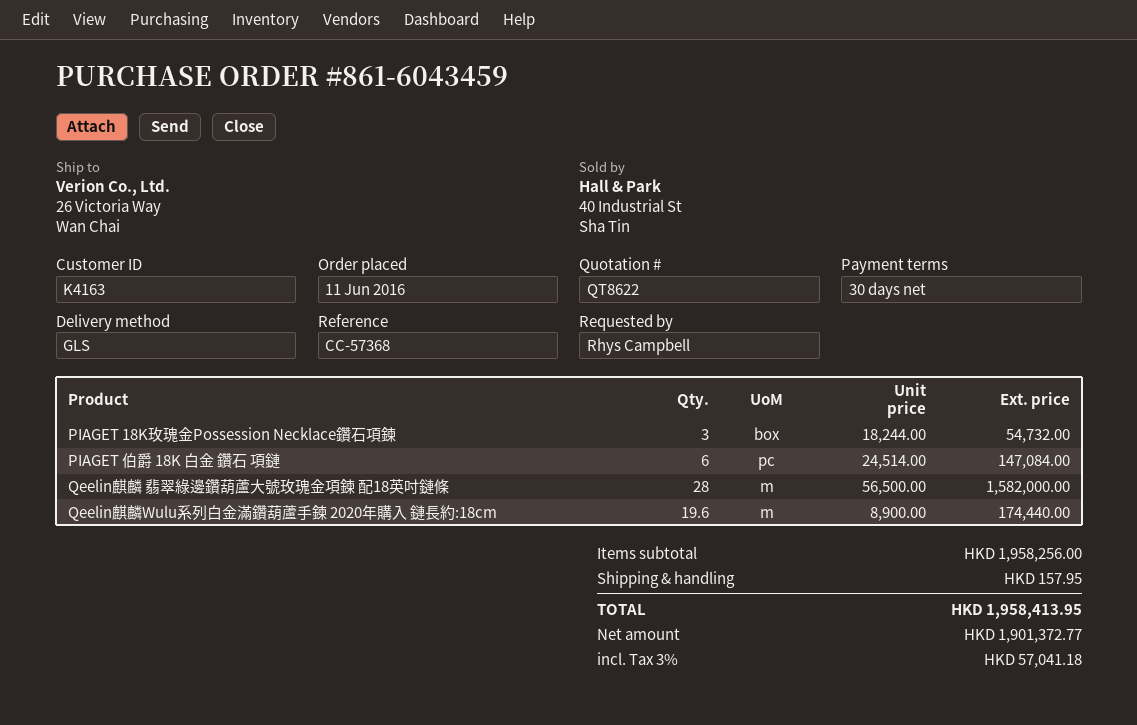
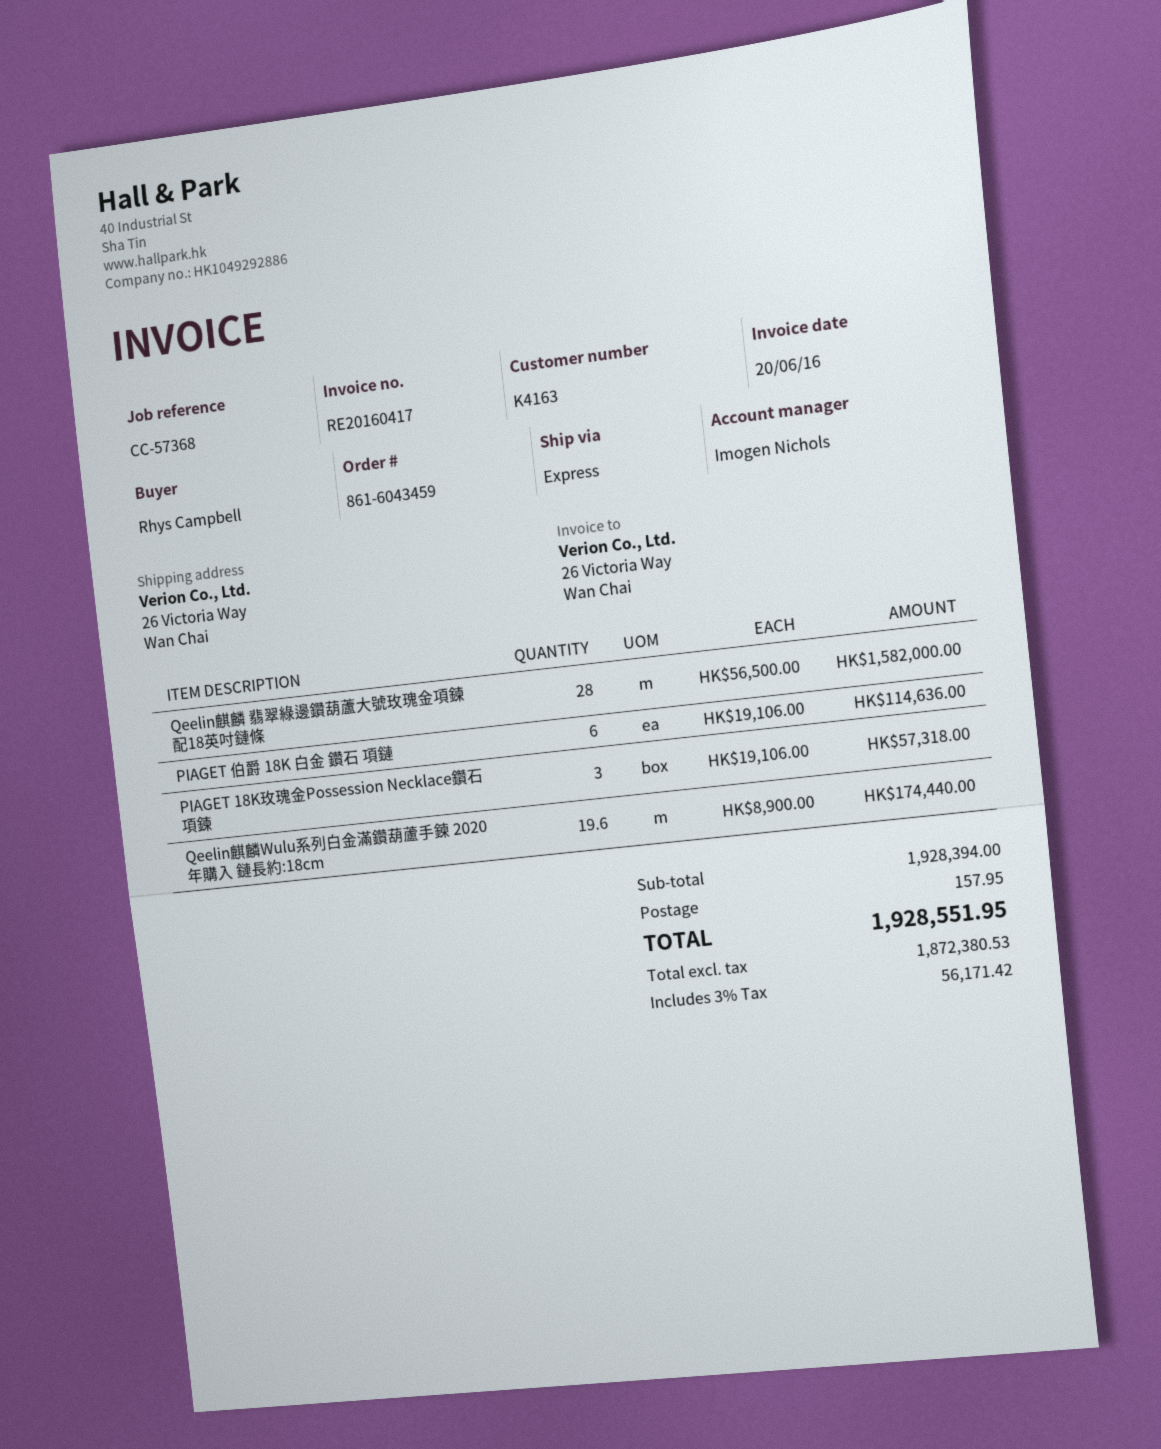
shipping method: GLS -> express
PIAGET 18K玫瑰金Possession Necklace鑽石項鍊: 3 x 18244.00 = 54732.00 -> 3 x 19106.00 = 57318.00
PIAGET 伯爵 18K 白金 鑽石 項鏈: 6 x 24514.00 = 147084.00 -> 6 x 19106.00 = 114636.00
subtotal: 1958256.00 -> 1928394.00
net: 1901372.77 -> 1872380.53
tax: 3% = 57041.18 -> 3% = 56171.42
total: 1958413.95 -> 1928551.95

